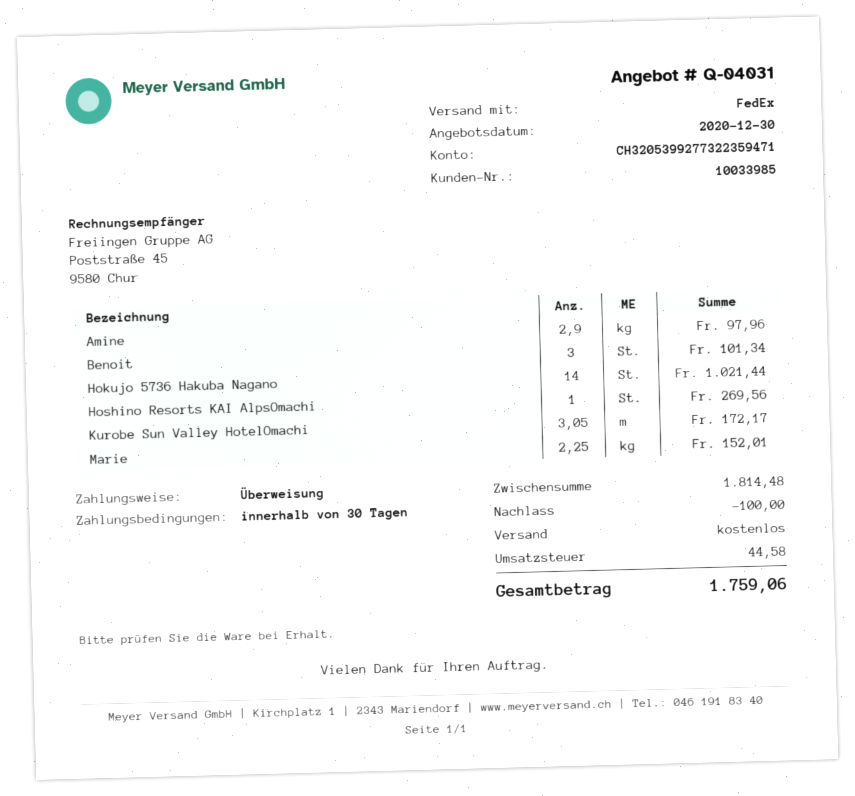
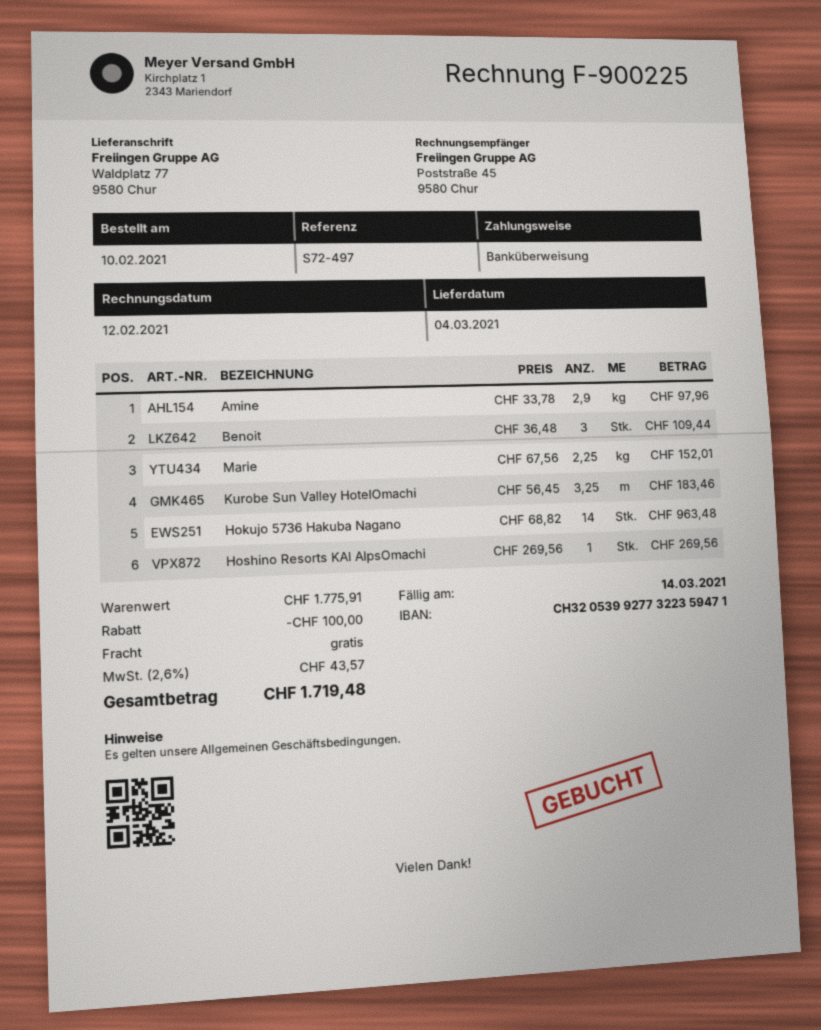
Benoit: 3 for 101.34 -> 3 for 109.44
Hokujo 5736 Hakuba Nagano: 14 for 1021.44 -> 14 for 963.48
Kurobe Sun Valley HotelOmachi: 3.05 for 172.17 -> 3.25 for 183.46
subtotal: 1814.48 -> 1775.91
tax: 44.58 -> 43.57
total: 1759.06 -> 1719.48

